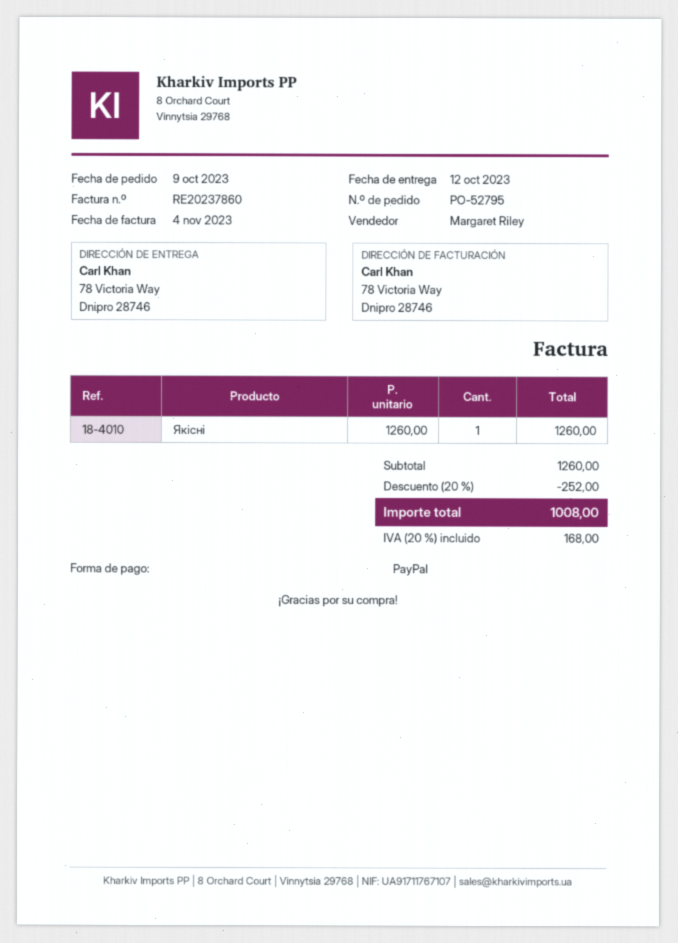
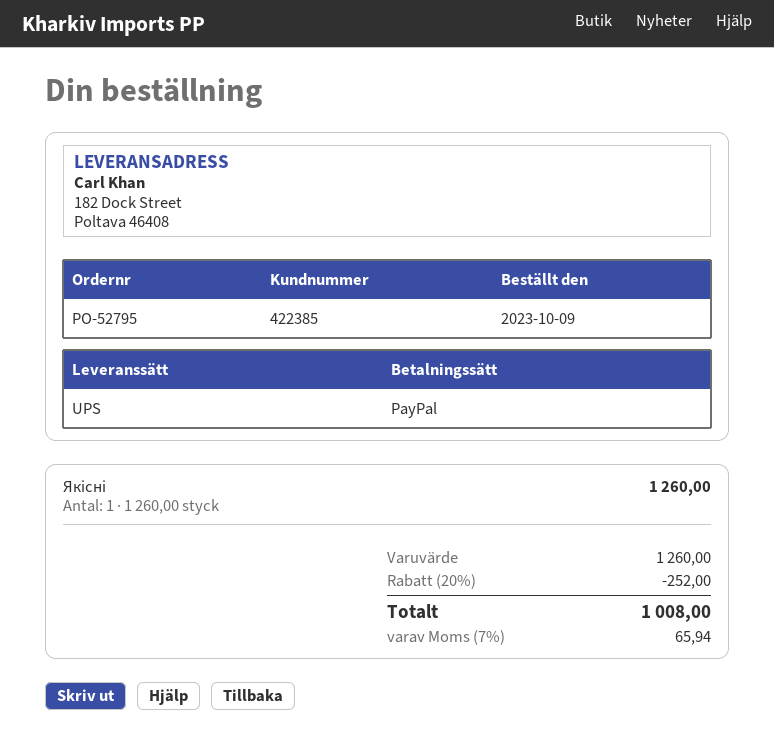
ship to: 78 Victoria Way, Dnipro 28746 -> 182 Dock Street, Poltava 46408
tax: 20% = 168.00 -> 7% = 65.94

